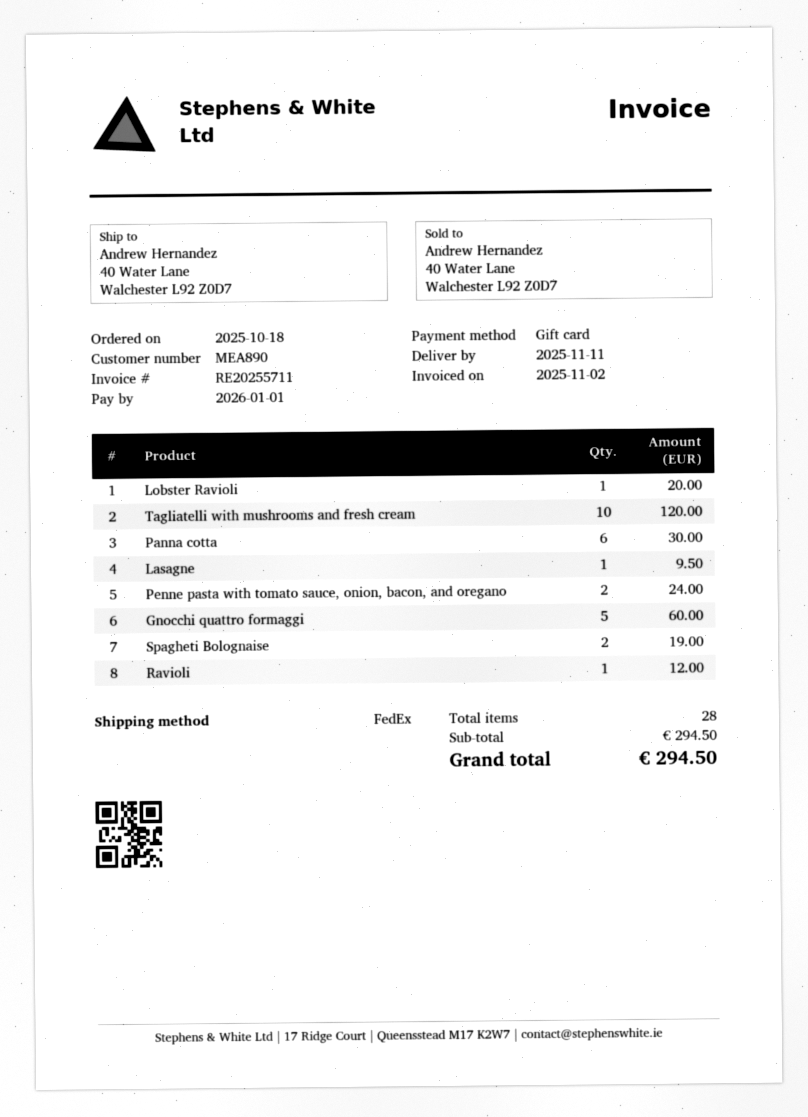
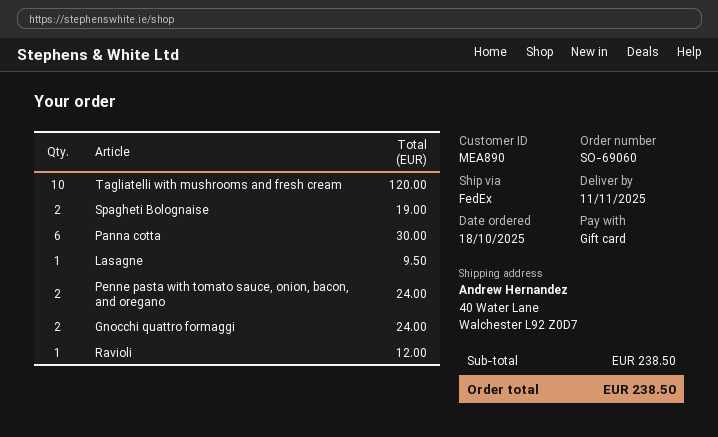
Lobster Ravioli: 1 for 20.00 -> none
Gnocchi quattro formaggi: 5 for 60.00 -> 2 for 24.00
subtotal: 294.50 -> 238.50
total: 294.50 -> 238.50

